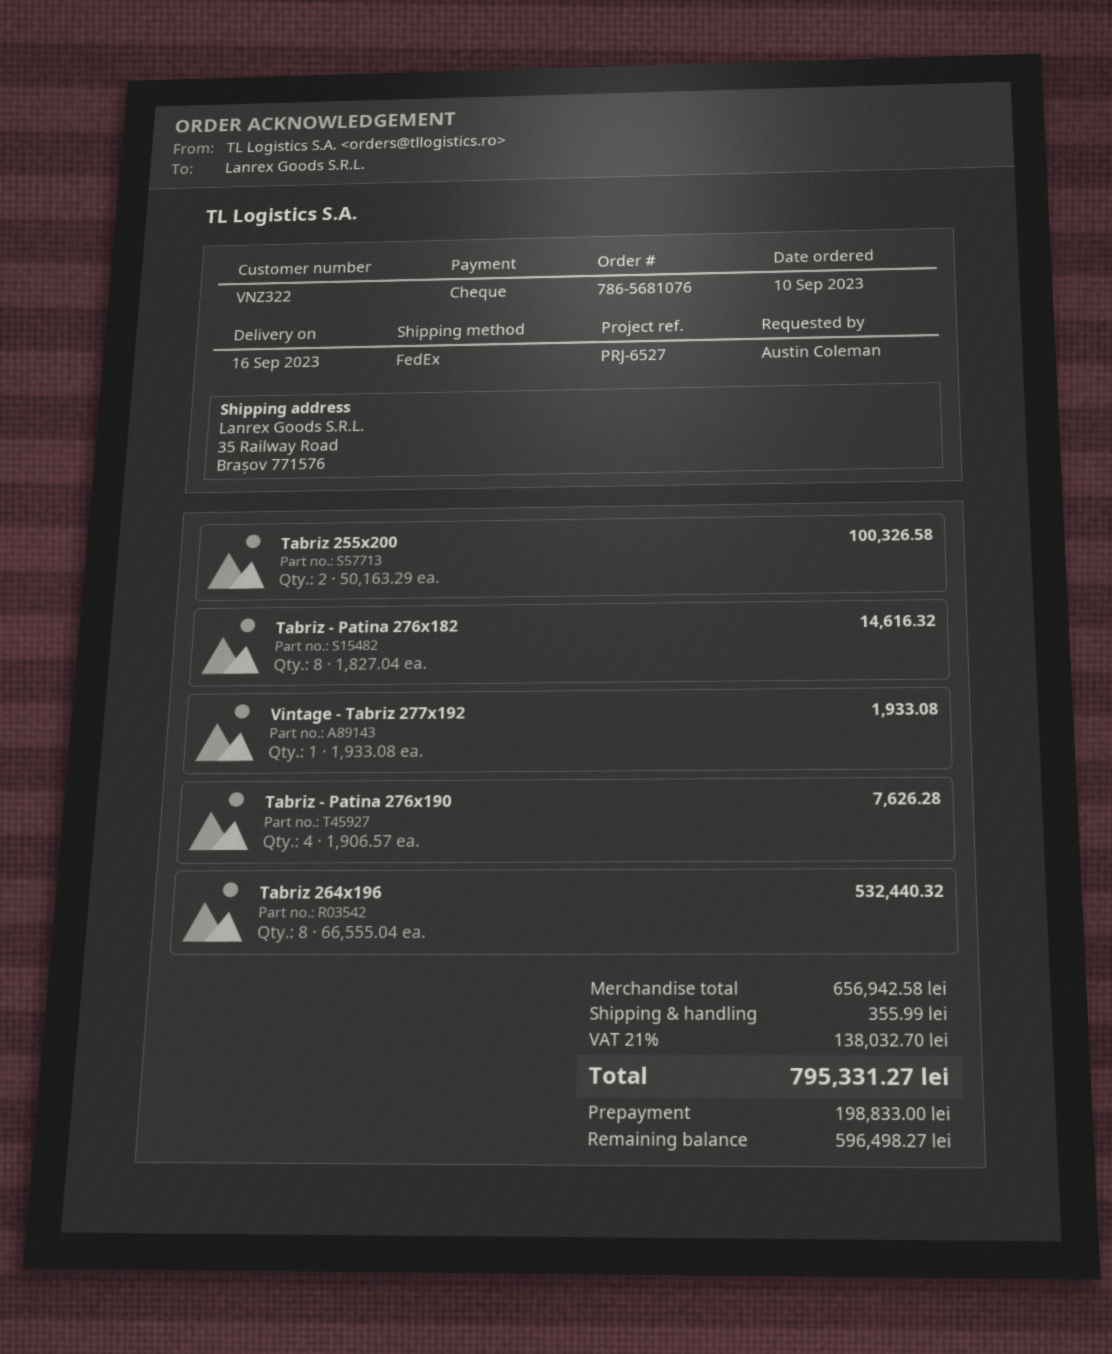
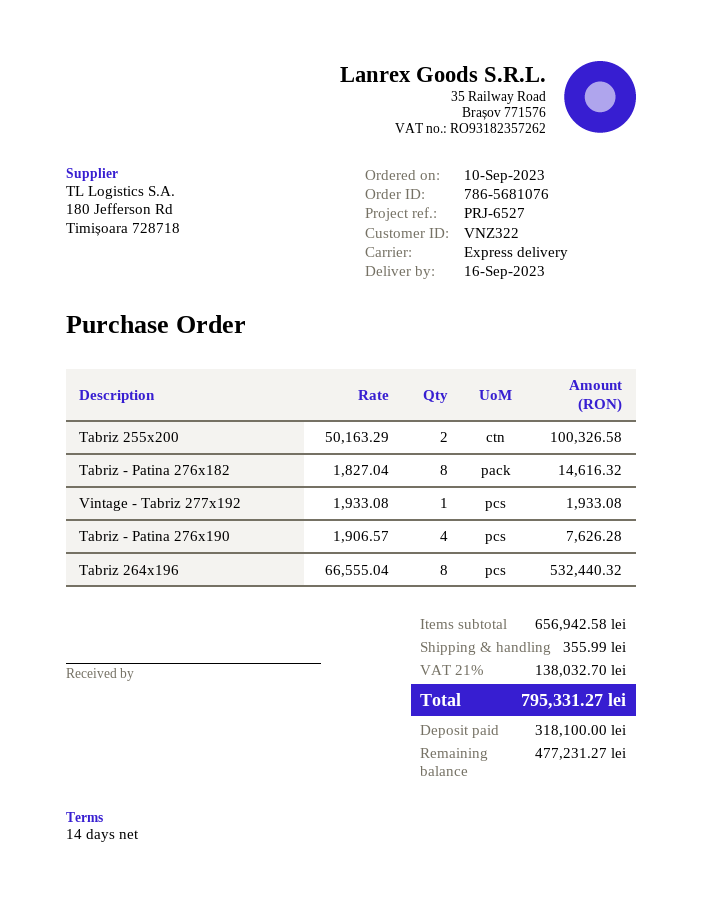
shipping method: FedEx -> express
deposit: 198833.00 -> 318100.00
balance: 596498.27 -> 477231.27

